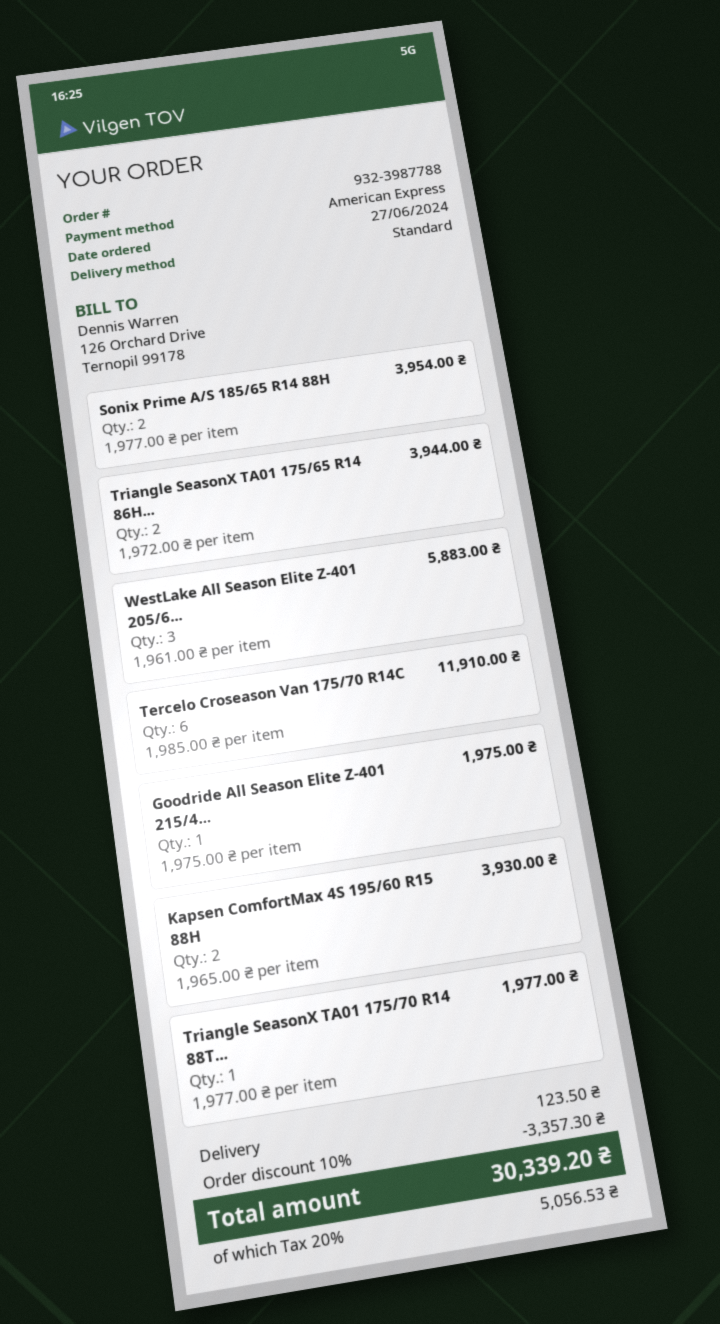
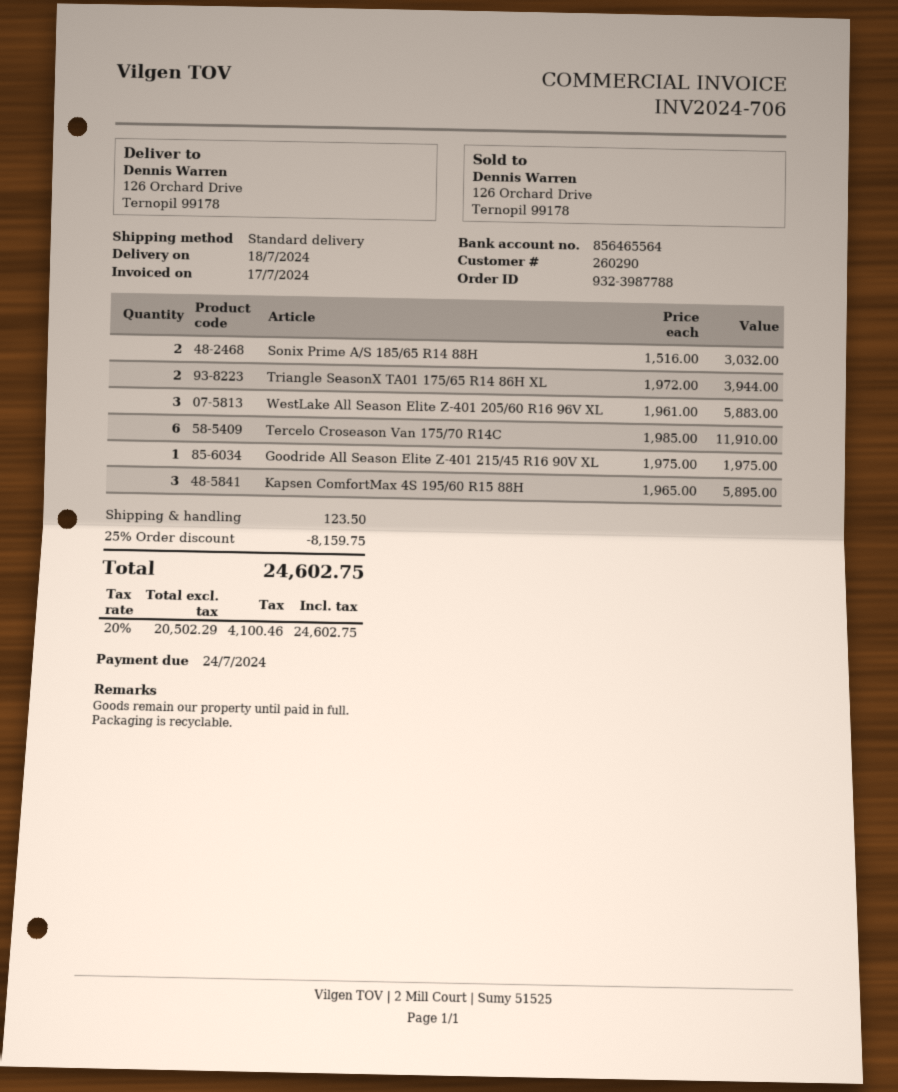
Sonix Prime A/S 185/65 R14 88H: 2 x 1977.00 = 3954.00 -> 2 x 1516.00 = 3032.00
Kapsen ComfortMax 4S 195/60 R15 88H: 2 x 1965.00 = 3930.00 -> 3 x 1965.00 = 5895.00
Triangle SeasonX TA01 175/70 R14 88T...: 1 x 1977.00 = 1977.00 -> none
discount: 10% = 3357.30 -> 25% = 8159.75
tax: 20% = 5056.53 -> 20% = 4100.46
total: 30339.20 -> 24602.75

